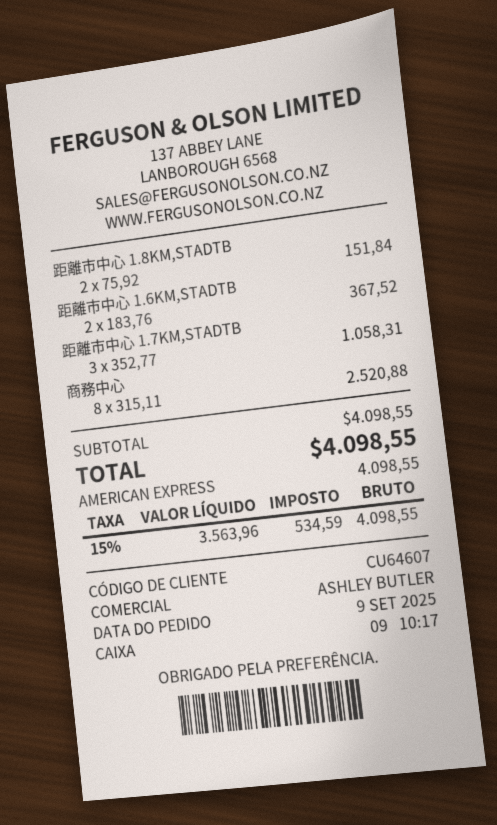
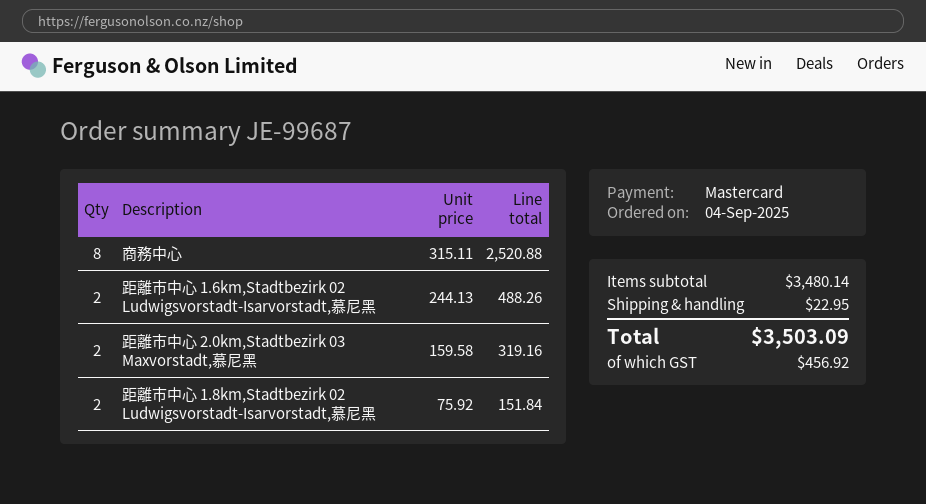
order date: 2025-09-09 -> 2025-09-04
payment method: American Express -> Mastercard
距離市中心 1.6KM,STADTB: 2 x 183.76 = 367.52 -> 2 x 244.13 = 488.26
距離市中心 1.7KM,STADTB: 3 x 352.77 = 1058.31 -> none
距離市中心 2.0km,Stadtbezirk 03 Maxvorstadt,慕尼黑: none -> 2 x 159.58 = 319.16
subtotal: 4098.55 -> 3480.14
shipping: none -> 22.95
tax: 534.59 -> 456.92
total: 4098.55 -> 3503.09

